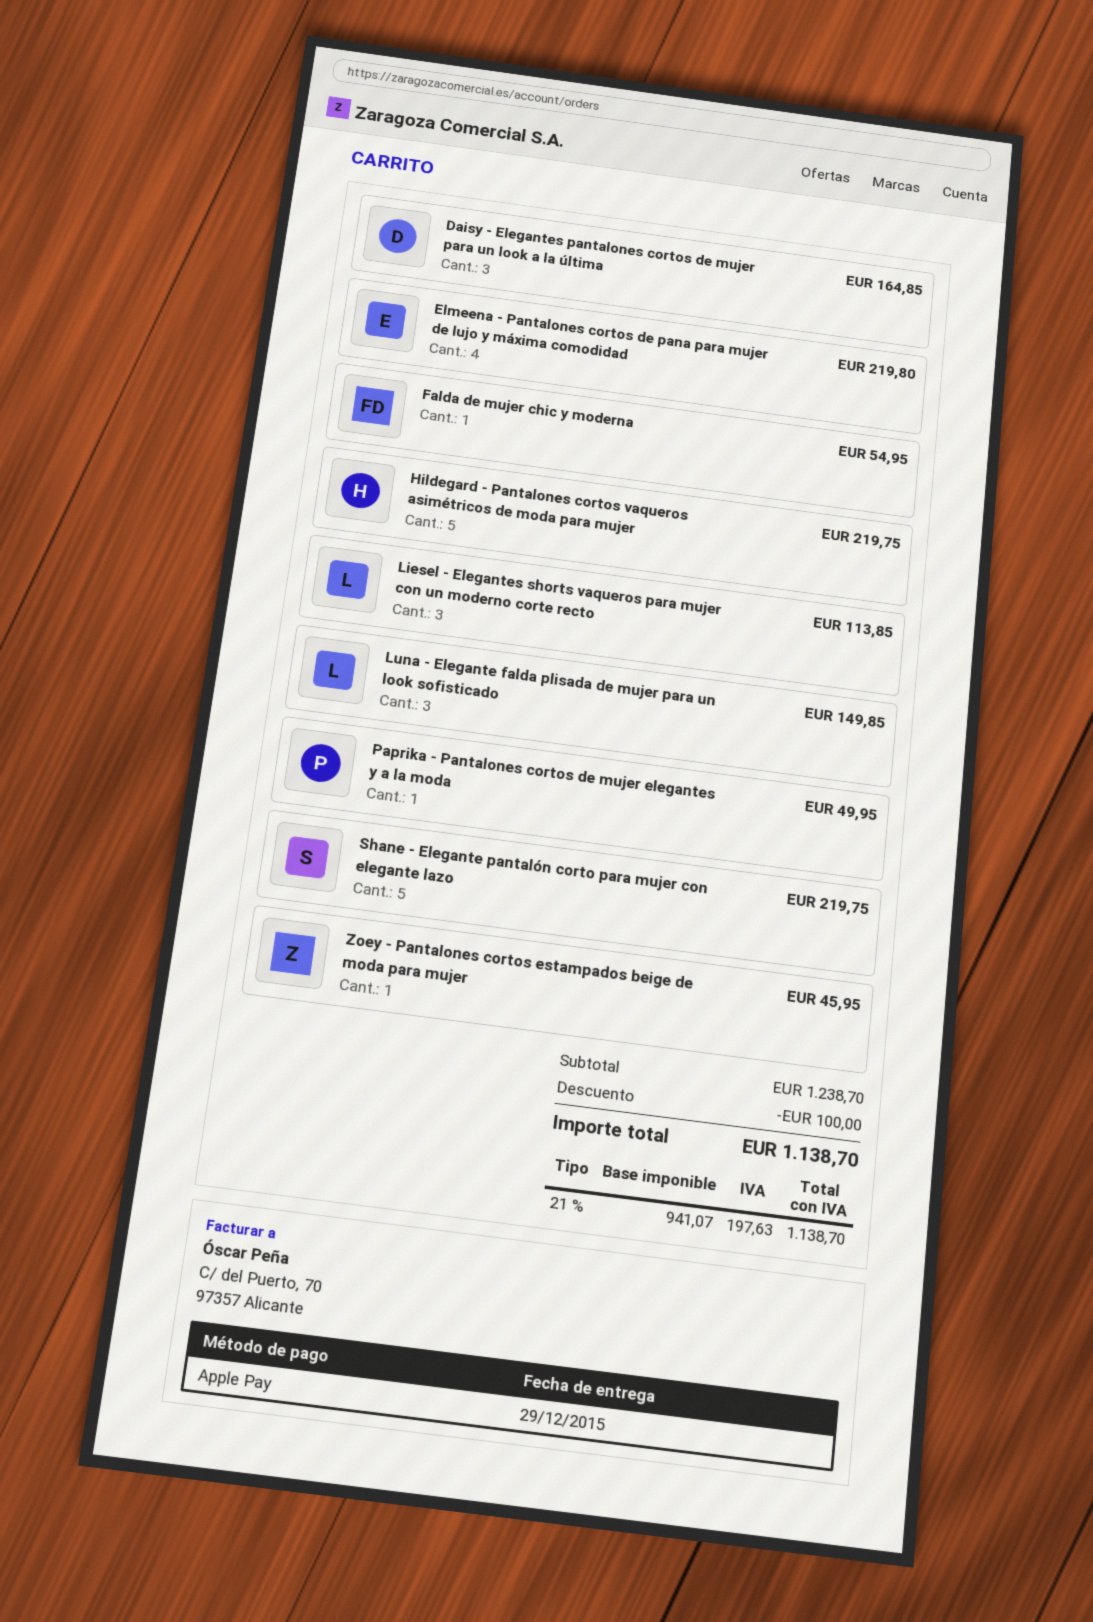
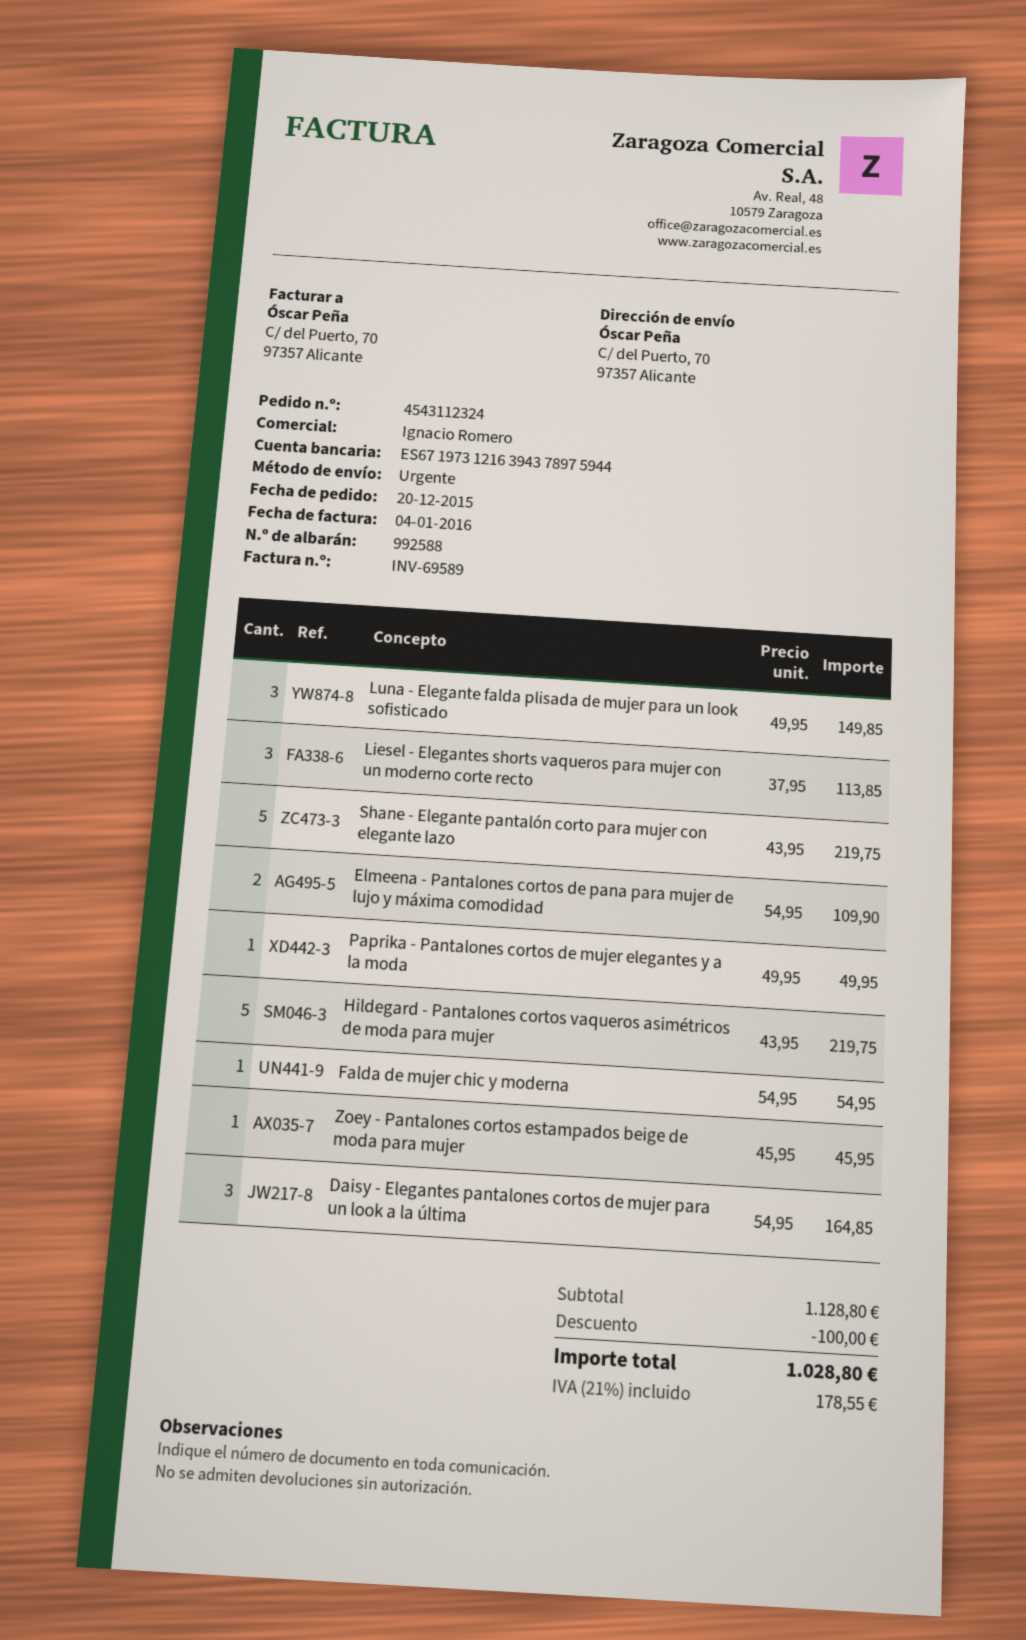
Elmeena - Pantalones cortos de pana para mujer de lujo y máxima comodidad: 4 for 219.80 -> 2 for 109.90
subtotal: 1238.70 -> 1128.80
tax: 21% = 197.63 -> 21% = 178.55
total: 1138.70 -> 1028.80

